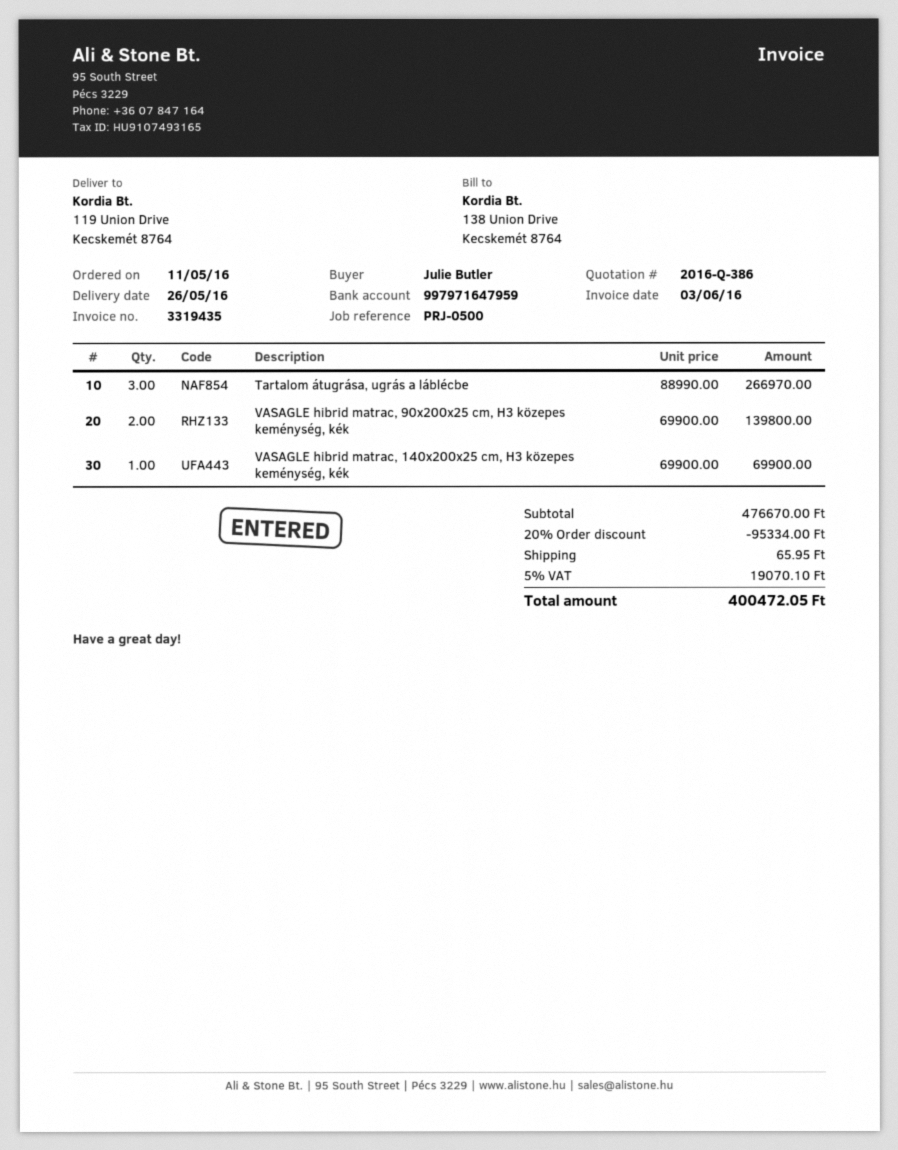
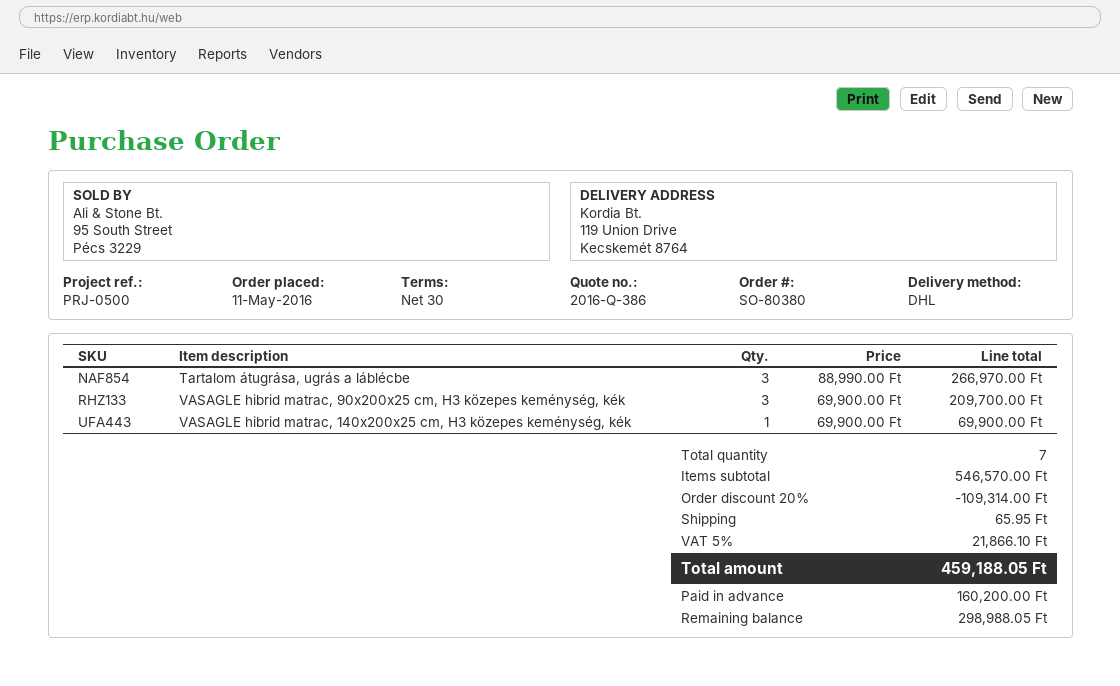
VASAGLE hibrid matrac, 90x200x25 cm, H3 közepes keménység, kék: 2 x 69900.00 = 139800.00 -> 3 x 69900.00 = 209700.00
subtotal: 476670.00 -> 546570.00
discount: 20% = 95334.00 -> 20% = 109314.00
tax: 5% = 19070.10 -> 5% = 21866.10
total: 400472.05 -> 459188.05

